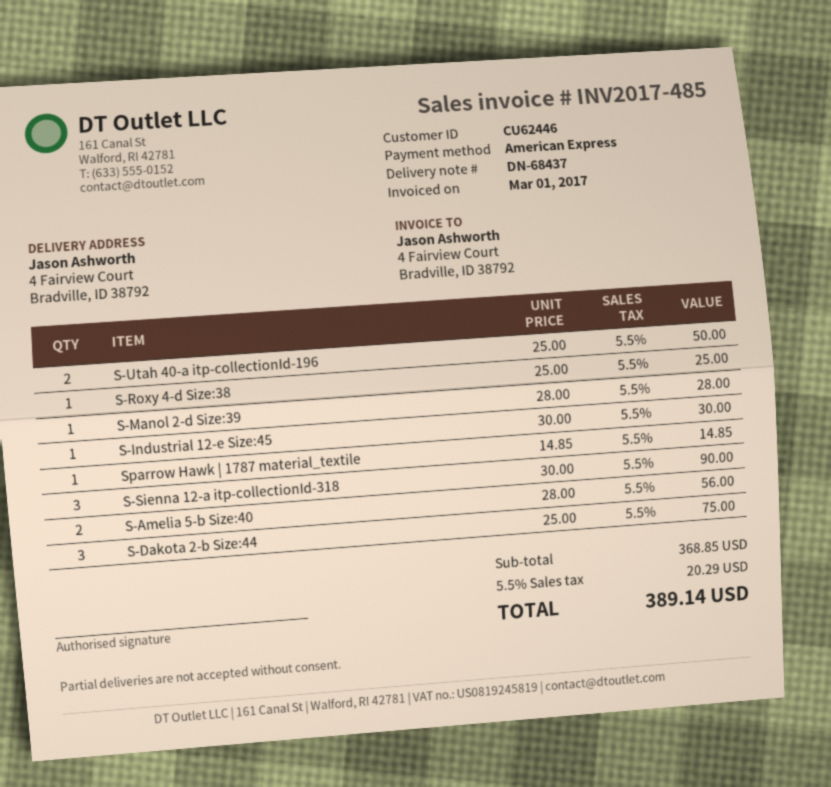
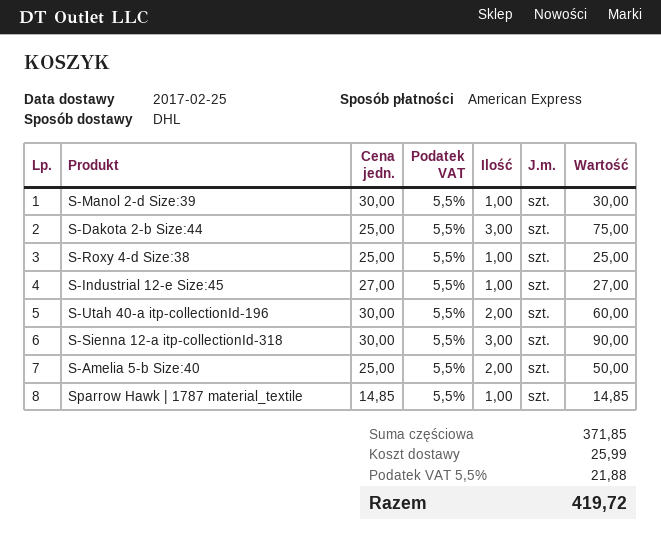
S-Utah 40-a itp-collectionId-196: 2 x 25.00 = 50.00 -> 2 x 30.00 = 60.00
S-Manol 2-d Size:39: 1 x 28.00 = 28.00 -> 1 x 30.00 = 30.00
S-Industrial 12-e Size:45: 1 x 30.00 = 30.00 -> 1 x 27.00 = 27.00
S-Amelia 5-b Size:40: 2 x 28.00 = 56.00 -> 2 x 25.00 = 50.00
subtotal: 368.85 -> 371.85
shipping: none -> 25.99
tax: 5.5% = 20.29 -> 5.5% = 21.88
total: 389.14 -> 419.72

